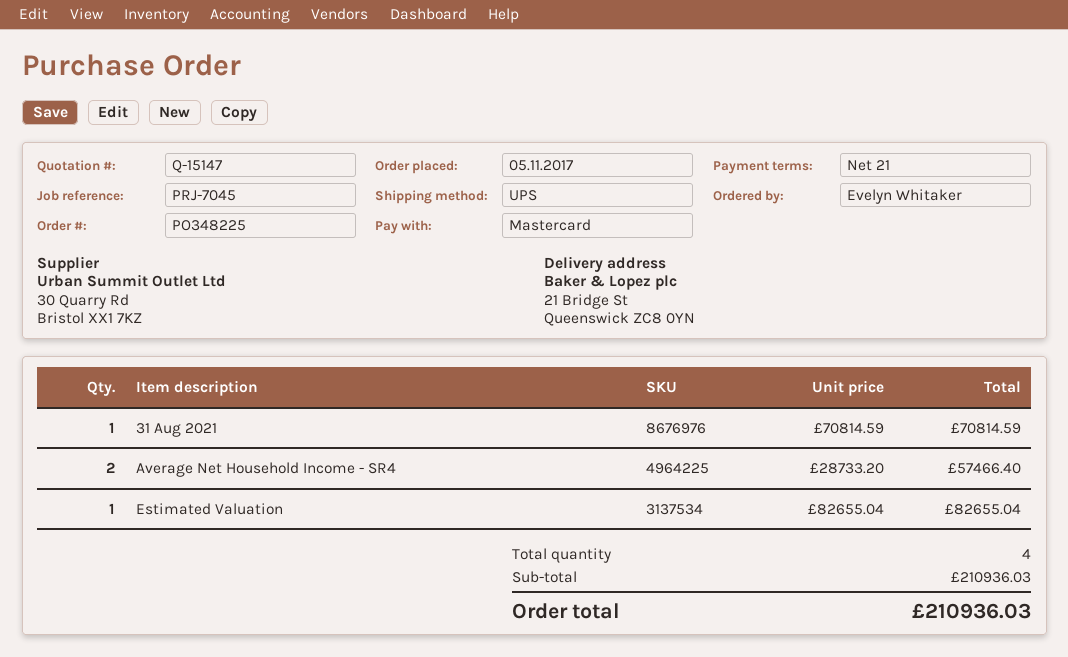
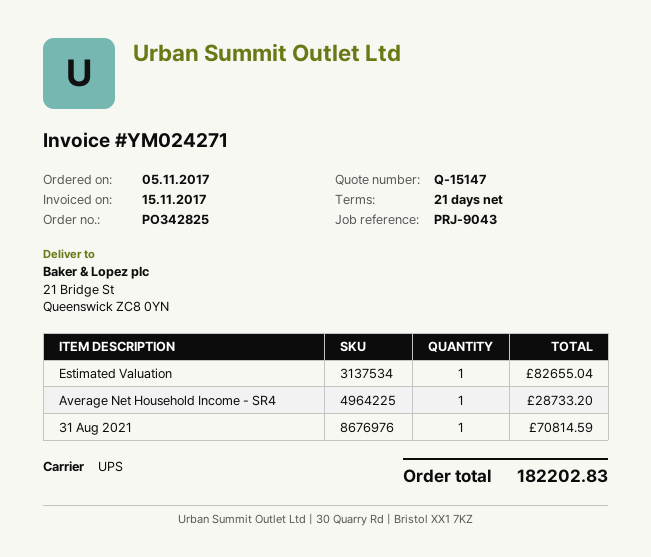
order number: PO348225 -> PO342825
reference: PRJ-7045 -> PRJ-9043
Average Net Household Income - SR4: 2 for 57466.40 -> 1 for 28733.20
total: 210936.03 -> 182202.83

